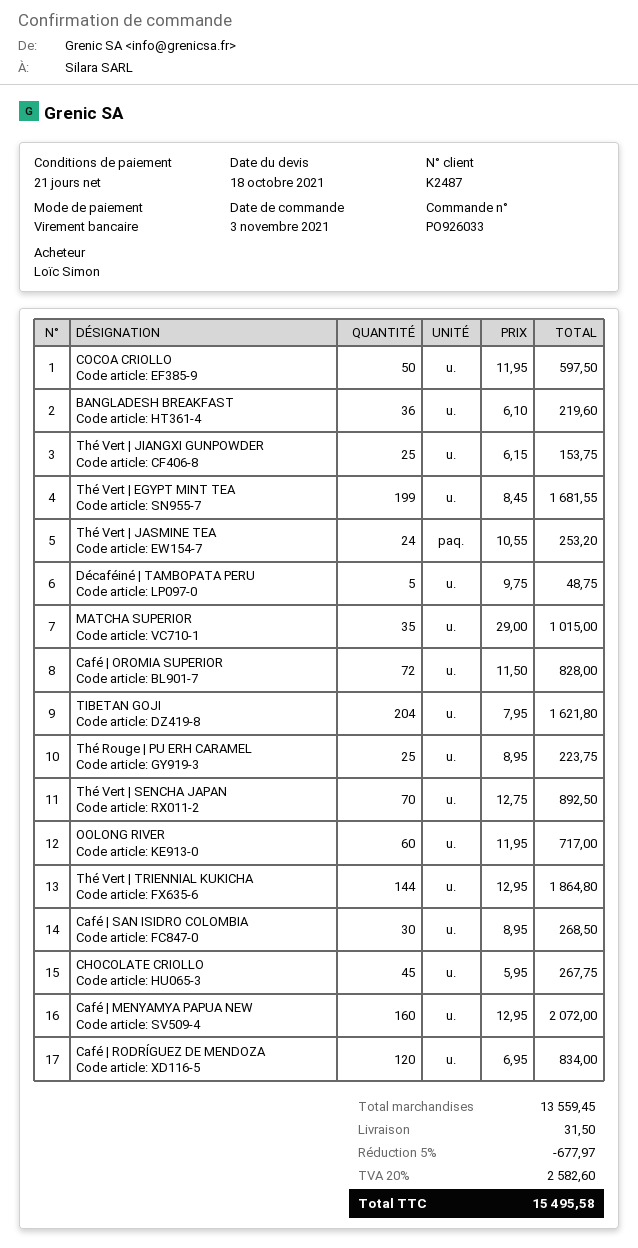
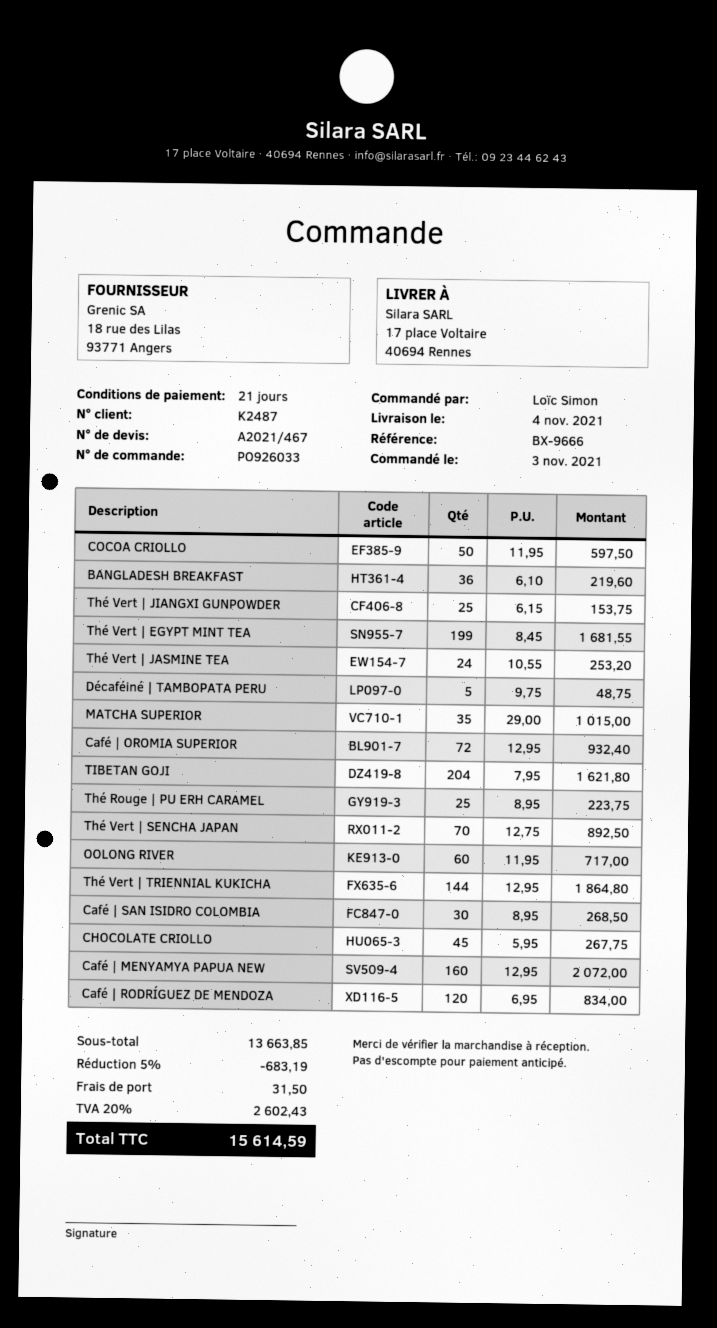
Café | OROMIA SUPERIOR: 72 x 11.50 = 828.00 -> 72 x 12.95 = 932.40
subtotal: 13559.45 -> 13663.85
discount: 5% = 677.97 -> 5% = 683.19
tax: 20% = 2582.60 -> 20% = 2602.43
total: 15495.58 -> 15614.59

